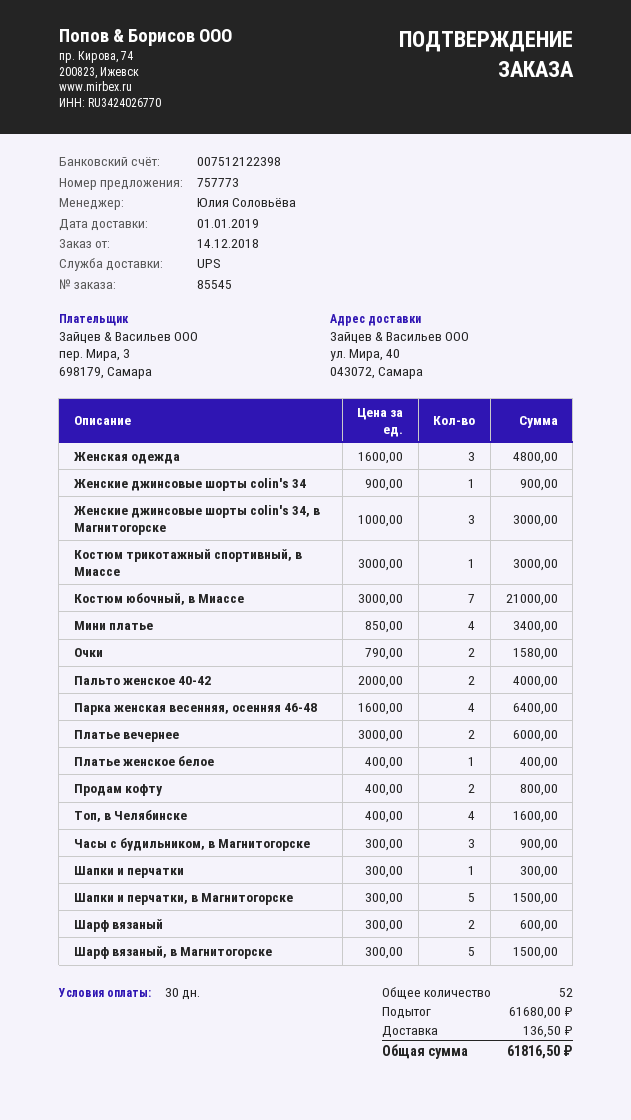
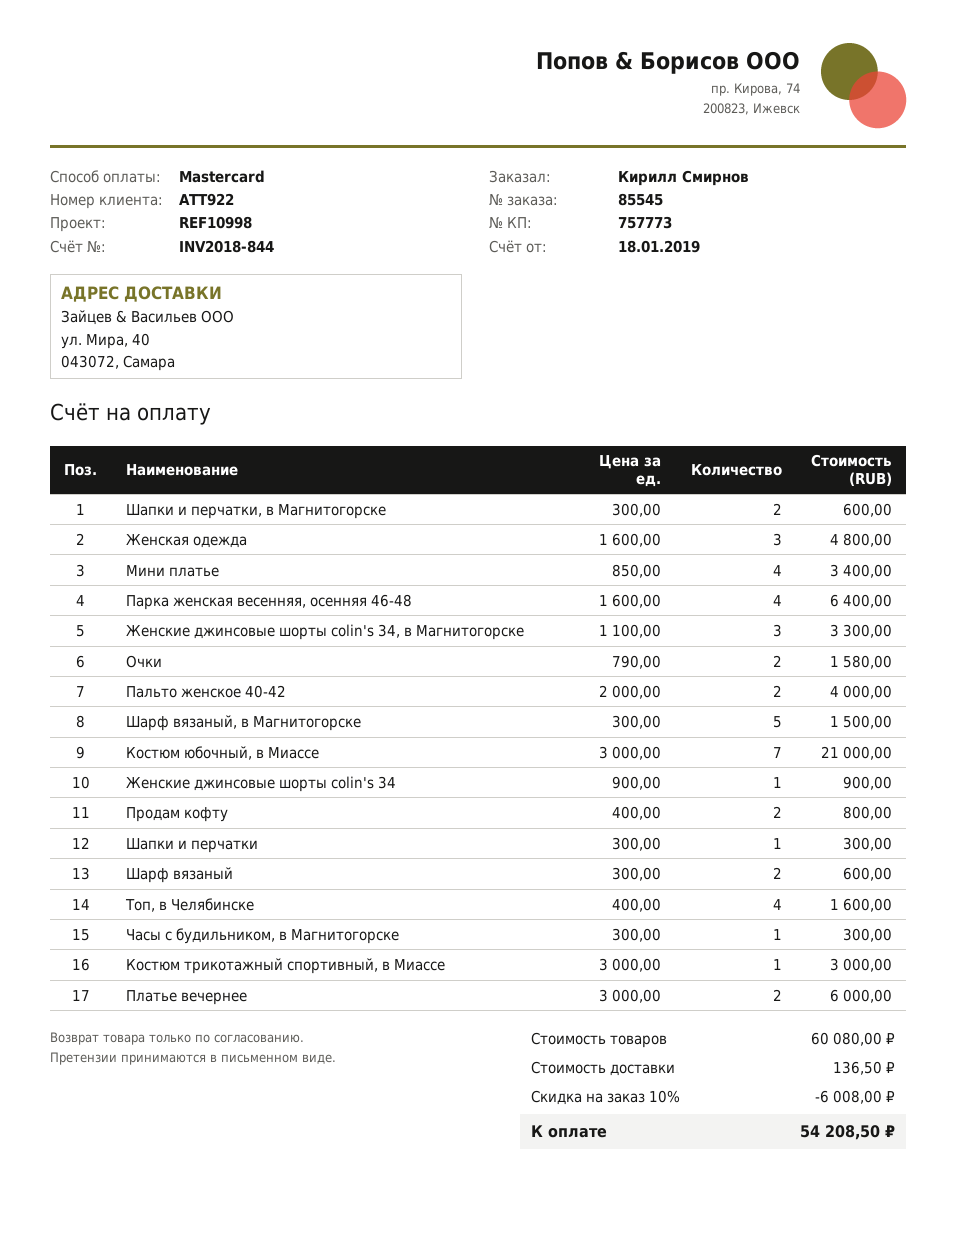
Женские джинсовые шорты colin's 34, в Магнитогорске: 3 x 1000.00 = 3000.00 -> 3 x 1100.00 = 3300.00
Платье женское белое: 1 x 400.00 = 400.00 -> none
Часы с будильником, в Магнитогорске: 3 x 300.00 = 900.00 -> 1 x 300.00 = 300.00
Шапки и перчатки, в Магнитогорске: 5 x 300.00 = 1500.00 -> 2 x 300.00 = 600.00
subtotal: 61680.00 -> 60080.00
discount: none -> 10% = 6008.00
total: 61816.50 -> 54208.50

